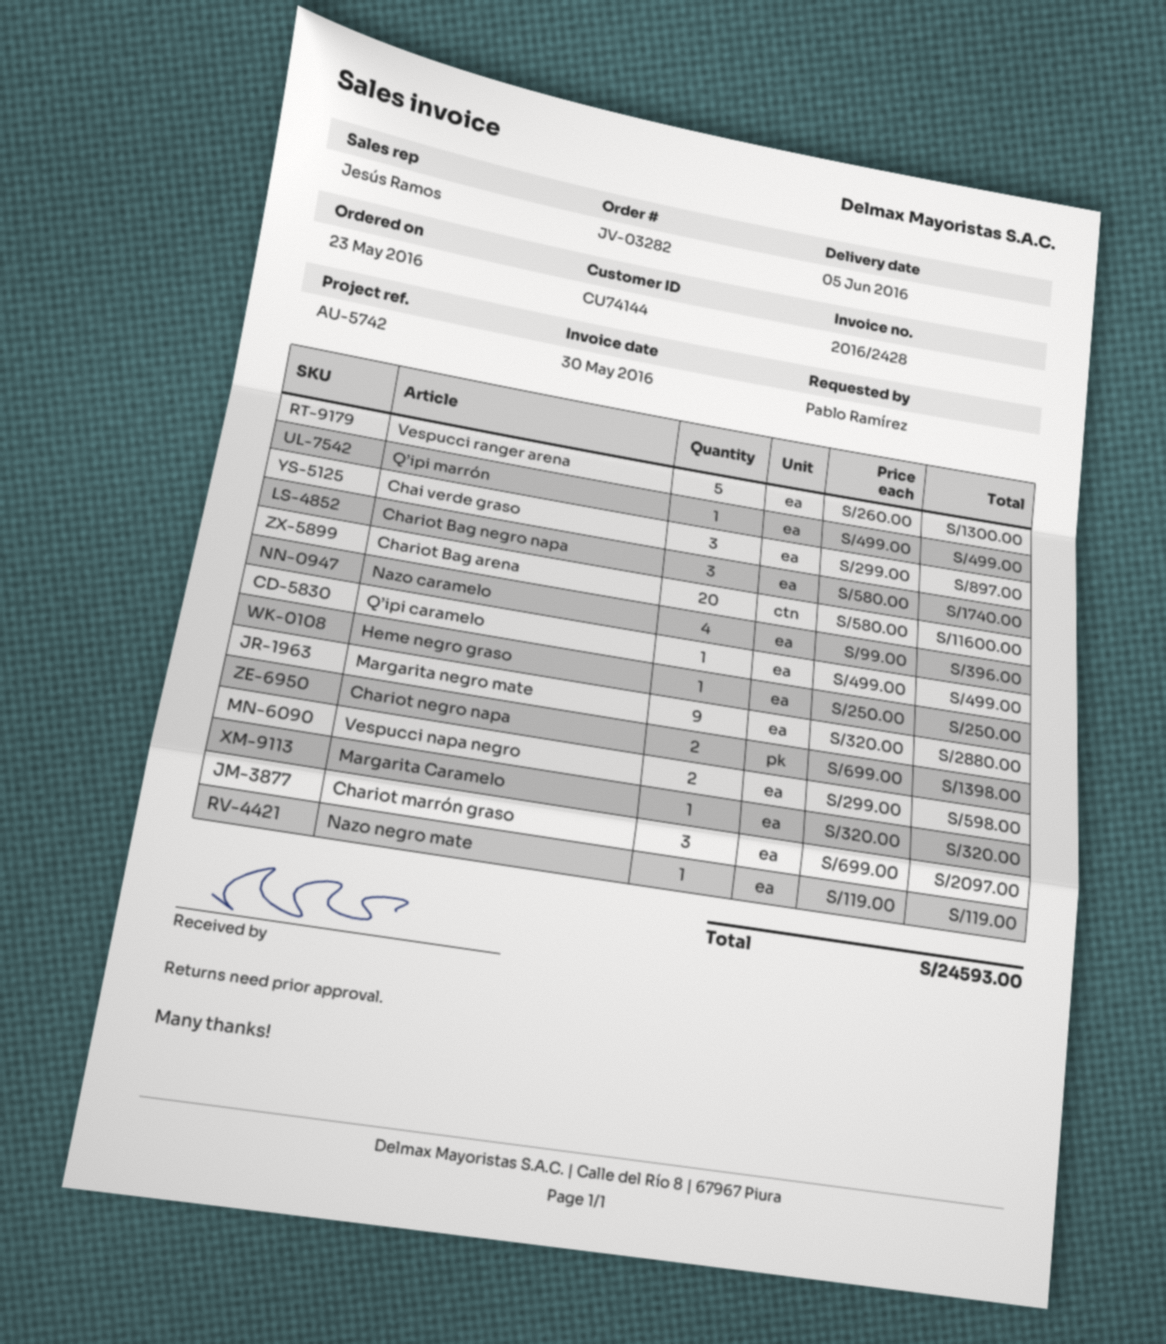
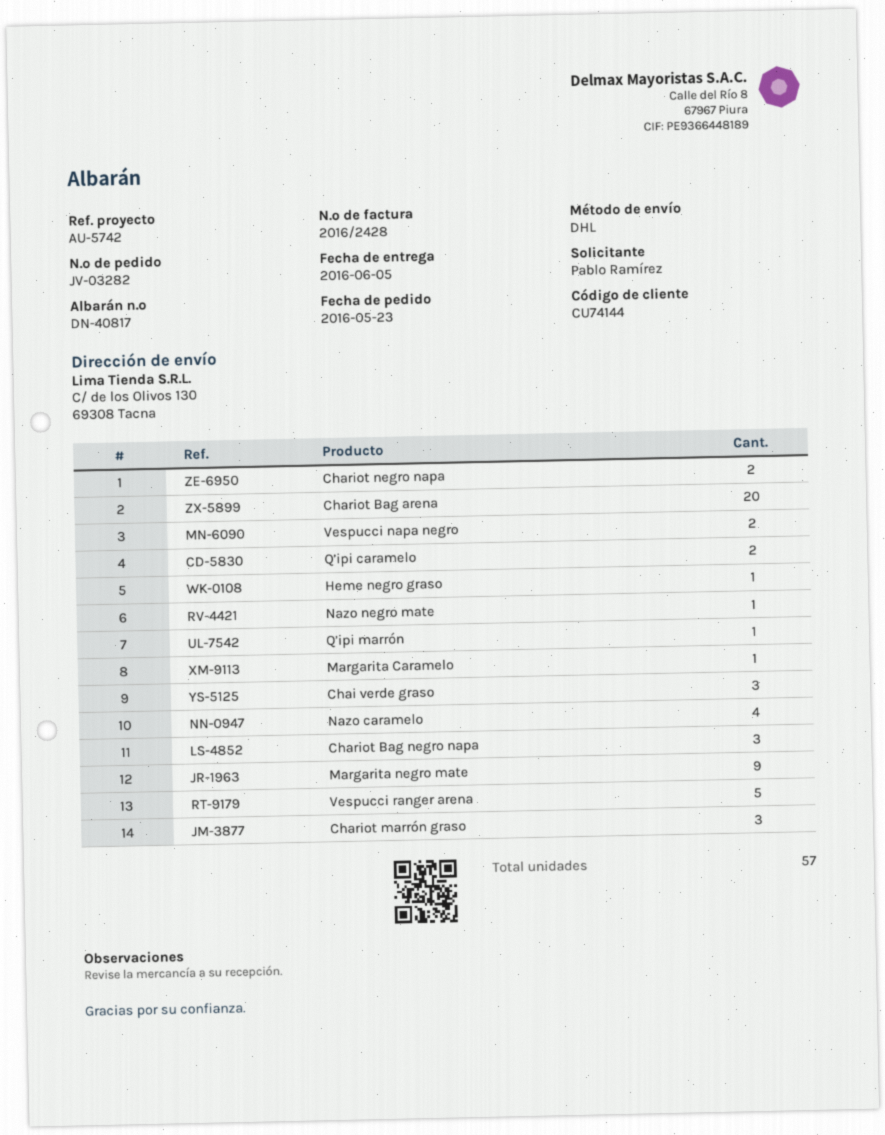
Q’ipi caramelo: 1 -> 2

